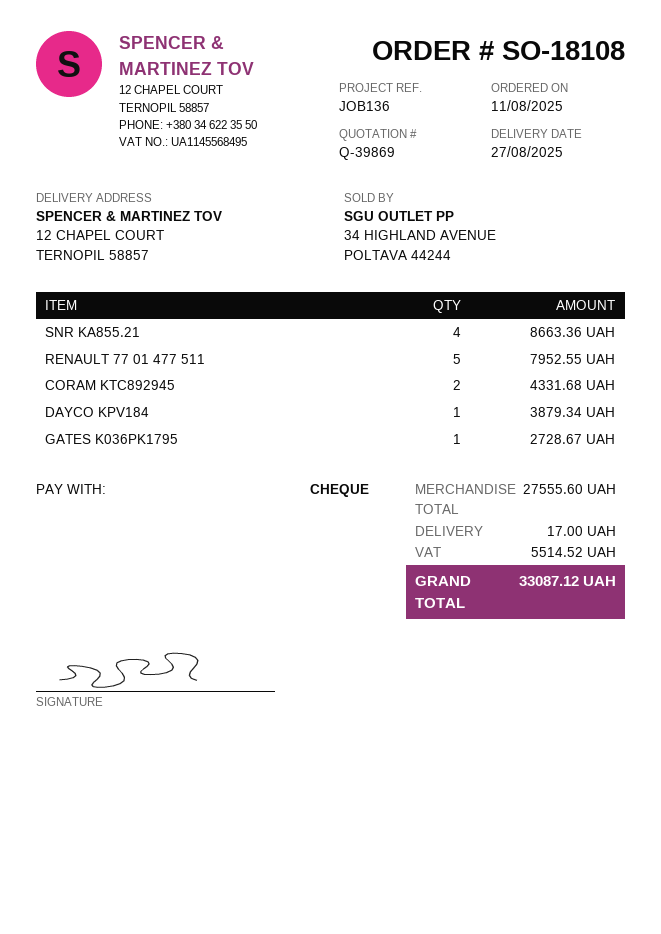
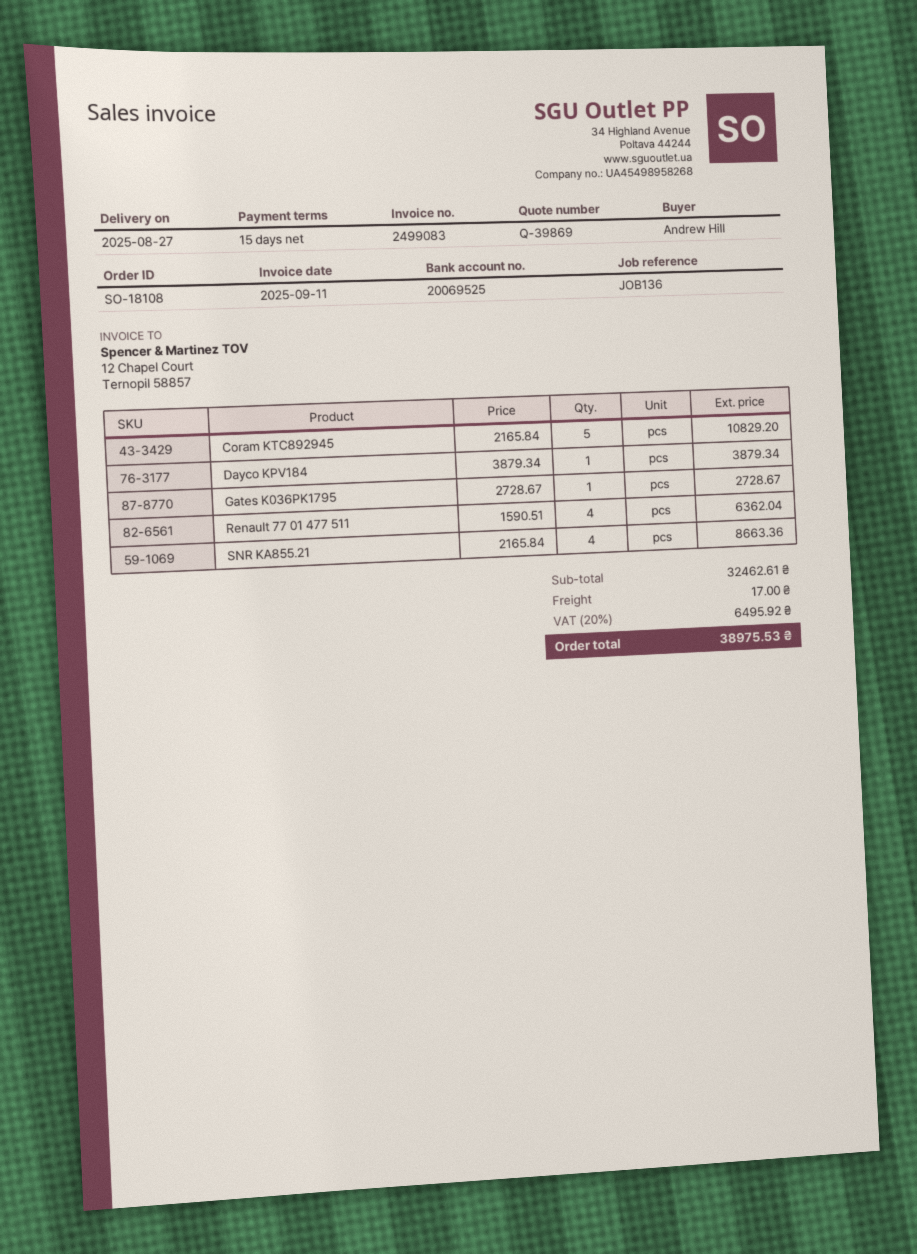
RENAULT 77 01 477 511: 5 for 7952.55 -> 4 for 6362.04
CORAM KTC892945: 2 for 4331.68 -> 5 for 10829.20
subtotal: 27555.60 -> 32462.61
tax: 5514.52 -> 6495.92
total: 33087.12 -> 38975.53

